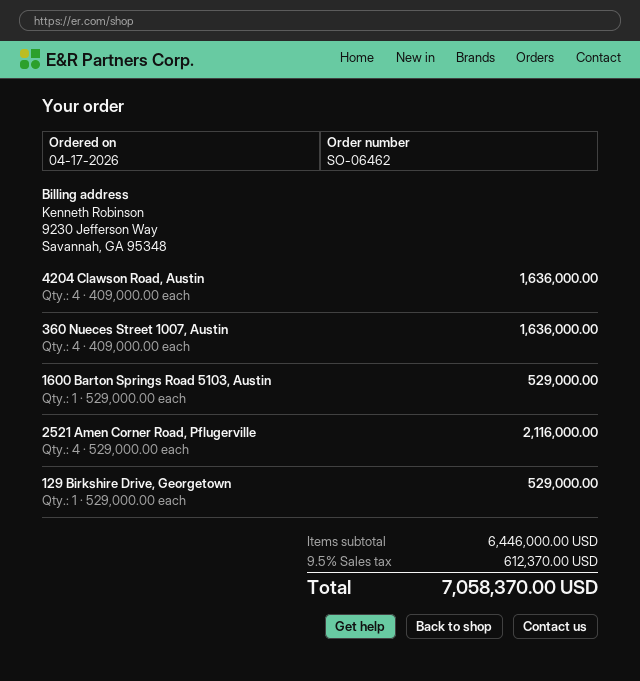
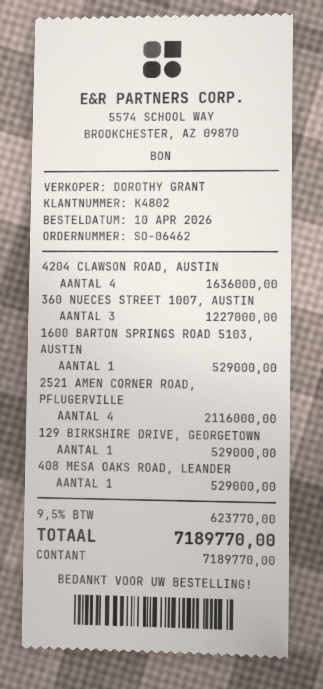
order date: 2026-04-17 -> 2026-04-10
360 Nueces Street 1007, Austin: 4 for 1636000.00 -> 3 for 1227000.00
408 MESA OAKS ROAD, LEANDER: none -> 1 for 529000.00
tax: 9.5% = 612370.00 -> 9.5% = 623770.00
total: 7058370.00 -> 7189770.00

